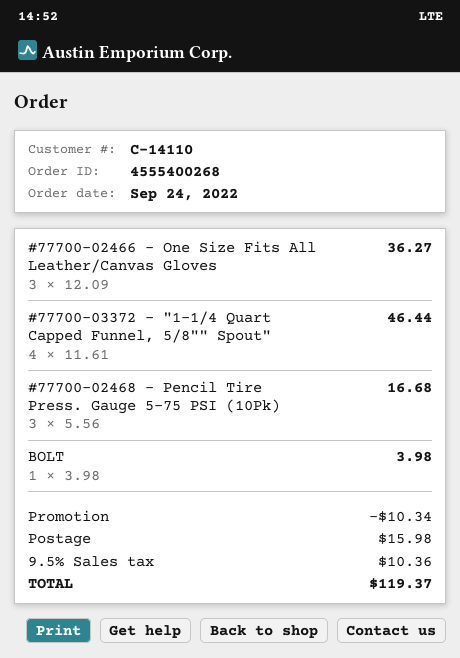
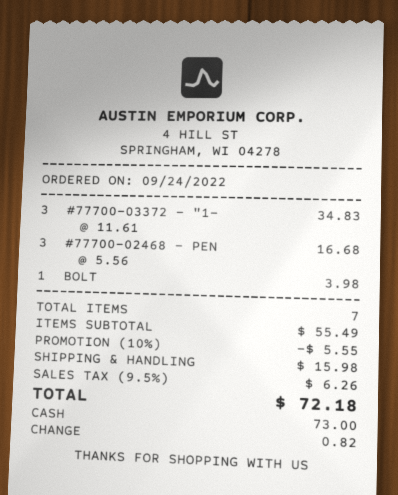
#77700-02466 - One Size Fits All Leather/Canvas Gloves: 3 x 12.09 = 36.27 -> none
#77700-03372 - "1-1/4 Quart Capped Funnel, 5/8"" Spout": 4 x 11.61 = 46.44 -> 3 x 11.61 = 34.83
discount: 10.34 -> 5.55
tax: 9.5% = 10.36 -> 9.5% = 6.26
total: 119.37 -> 72.18

